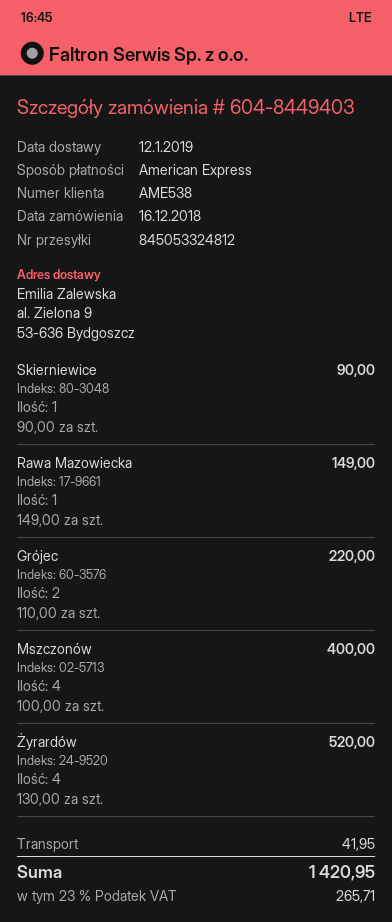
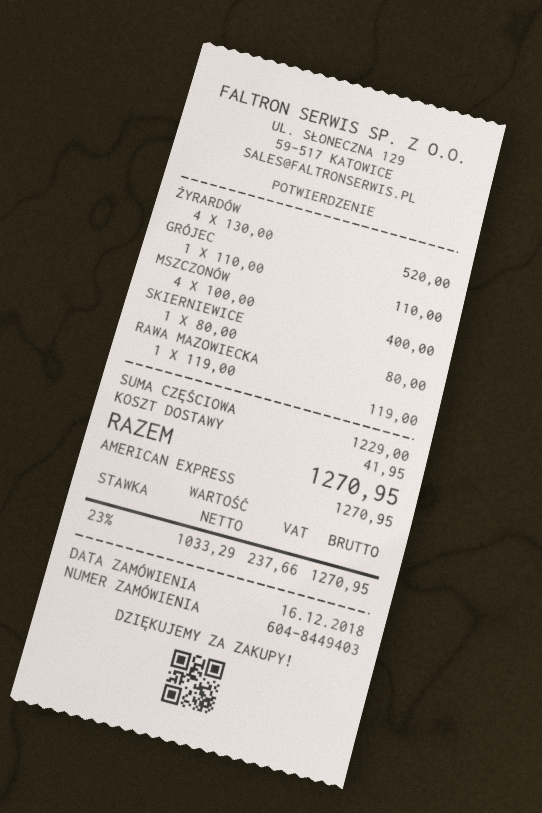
Skierniewice: 1 x 90.00 = 90.00 -> 1 x 80.00 = 80.00
Rawa Mazowiecka: 1 x 149.00 = 149.00 -> 1 x 119.00 = 119.00
Grójec: 2 x 110.00 = 220.00 -> 1 x 110.00 = 110.00
tax: 23% = 265.71 -> 23% = 237.66
total: 1420.95 -> 1270.95

